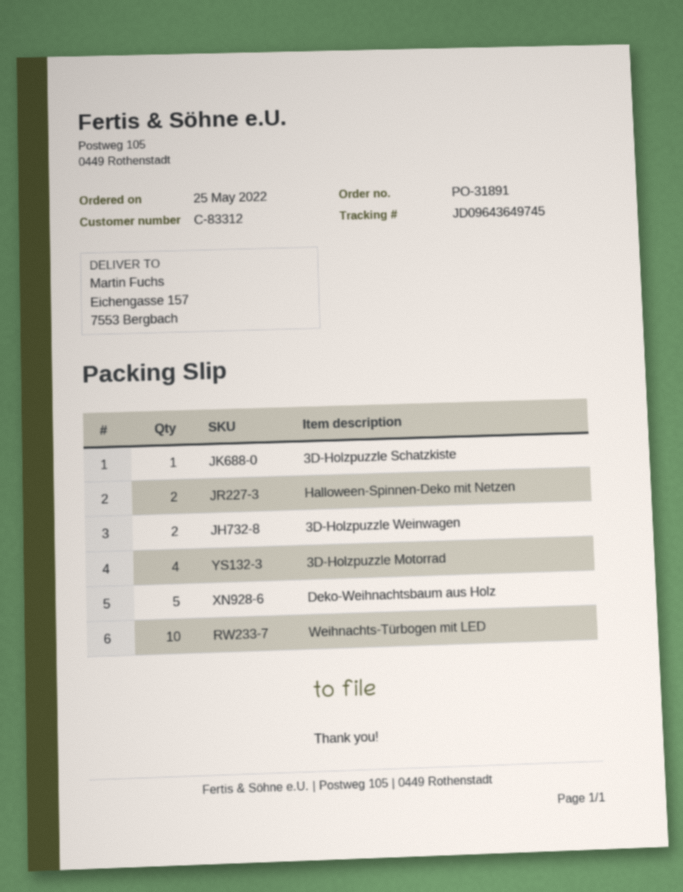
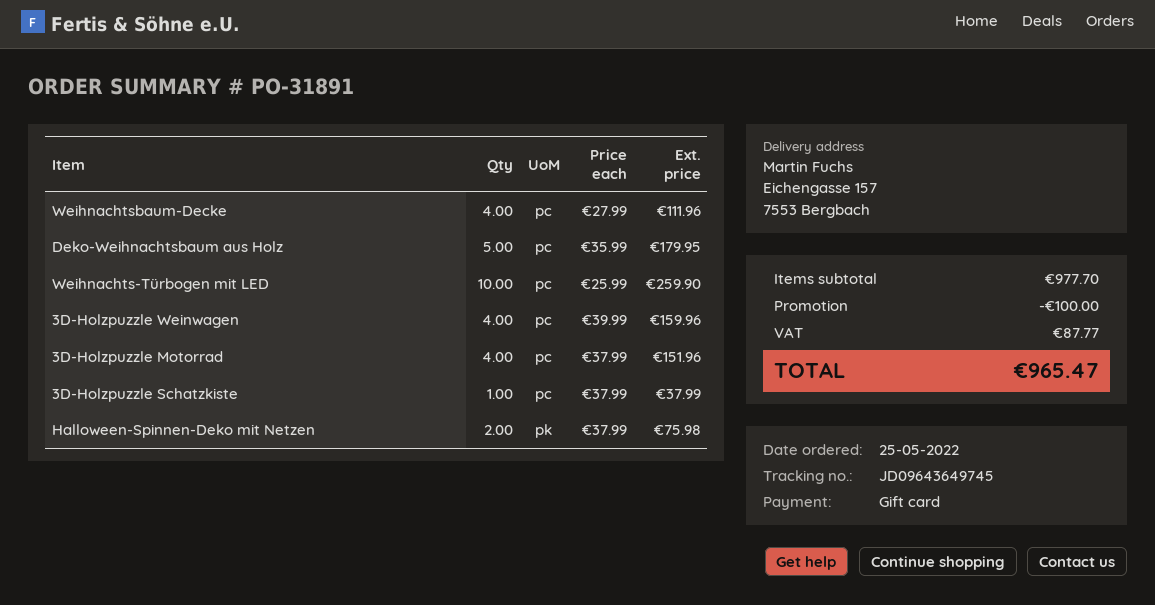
3D-Holzpuzzle Weinwagen: 2 -> 4
Weihnachtsbaum-Decke: none -> 4

